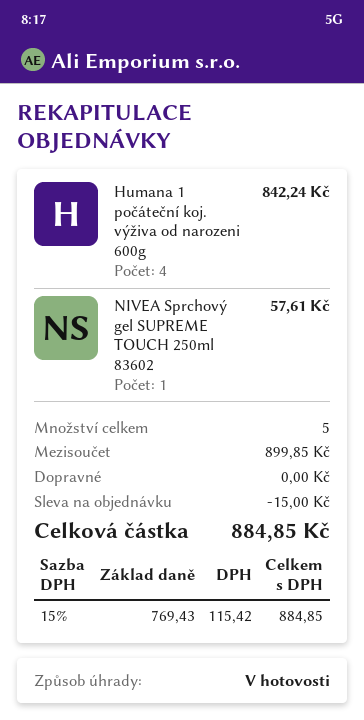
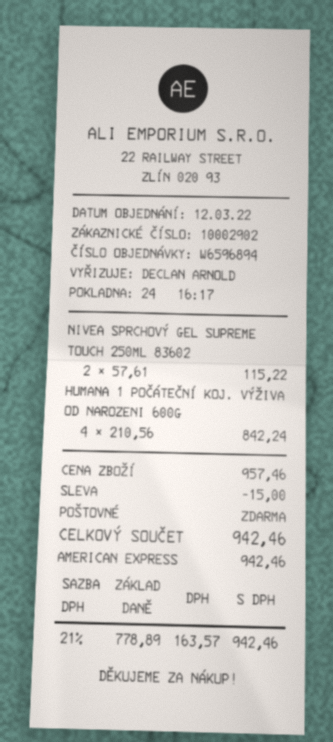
payment method: cash -> American Express
NIVEA Sprchový gel SUPREME TOUCH 250ml 83602: 1 for 57.61 -> 2 for 115.22
subtotal: 899.85 -> 957.46
net: 769.43 -> 778.89
tax: 15% = 115.42 -> 21% = 163.57
total: 884.85 -> 942.46

